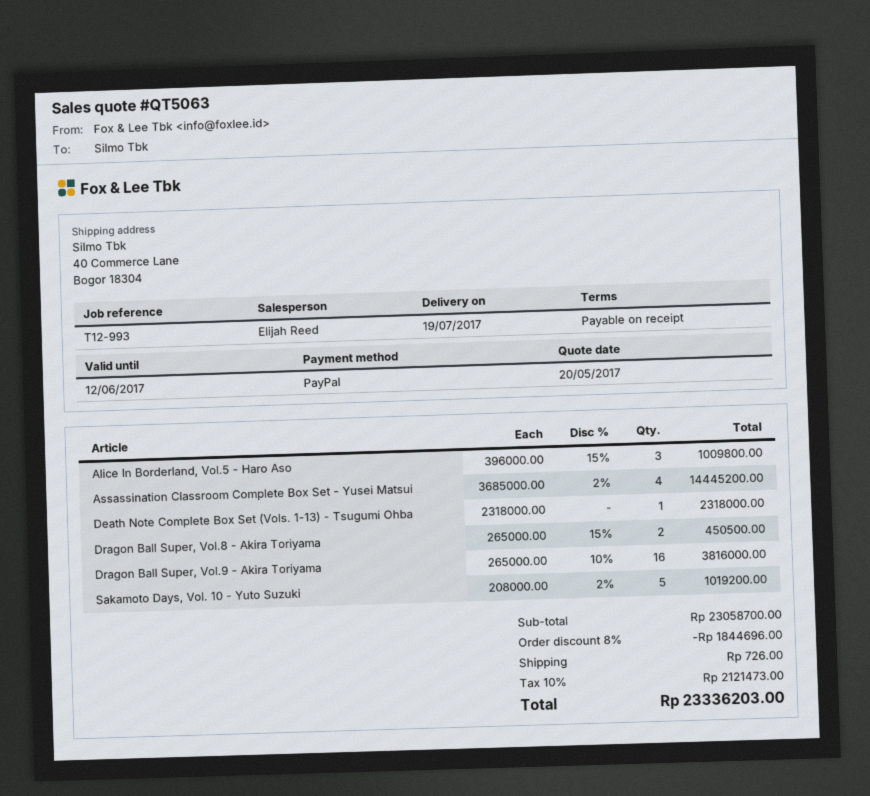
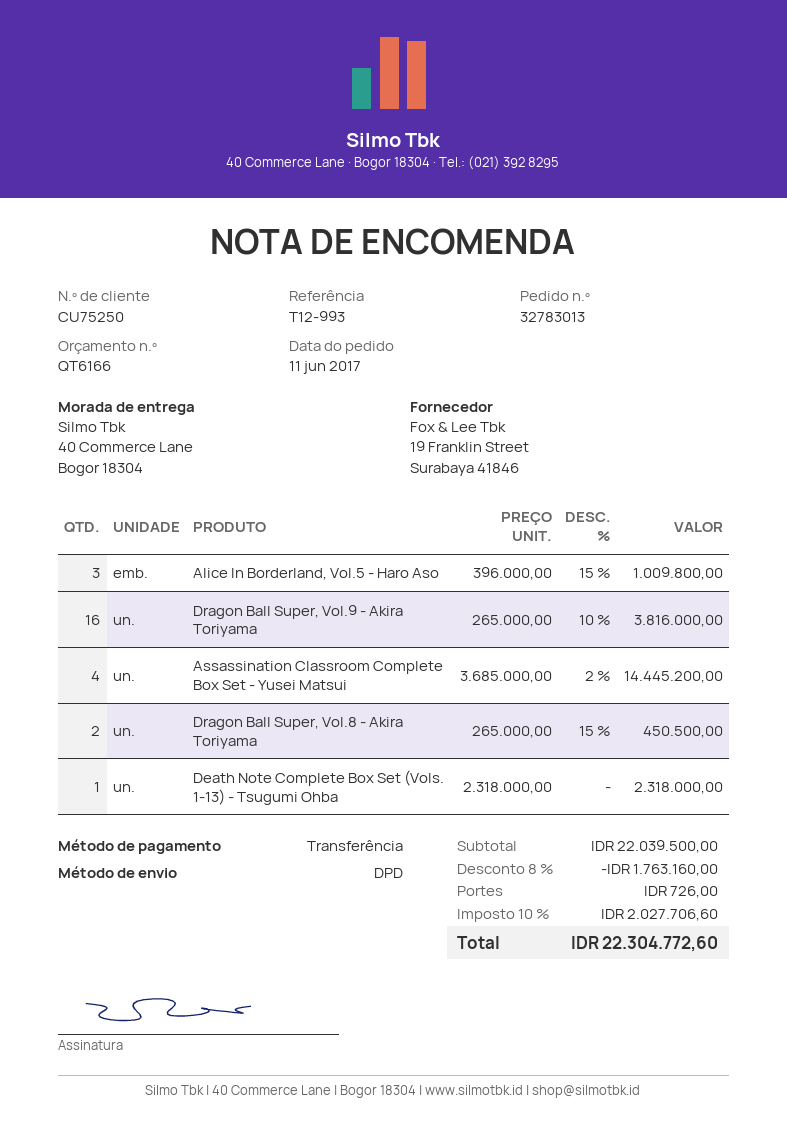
quote number: QT5063 -> QT6166
payment method: PayPal -> bank transfer
Sakamoto Days, Vol. 10 - Yuto Suzuki: 5 x 208000.00 - 2% = 1019200.00 -> none
subtotal: 23058700.00 -> 22039500.00
discount: 8% = 1844696.00 -> 8% = 1763160.00
tax: 10% = 2121473.00 -> 10% = 2027706.60
total: 23336203.00 -> 22304772.60

